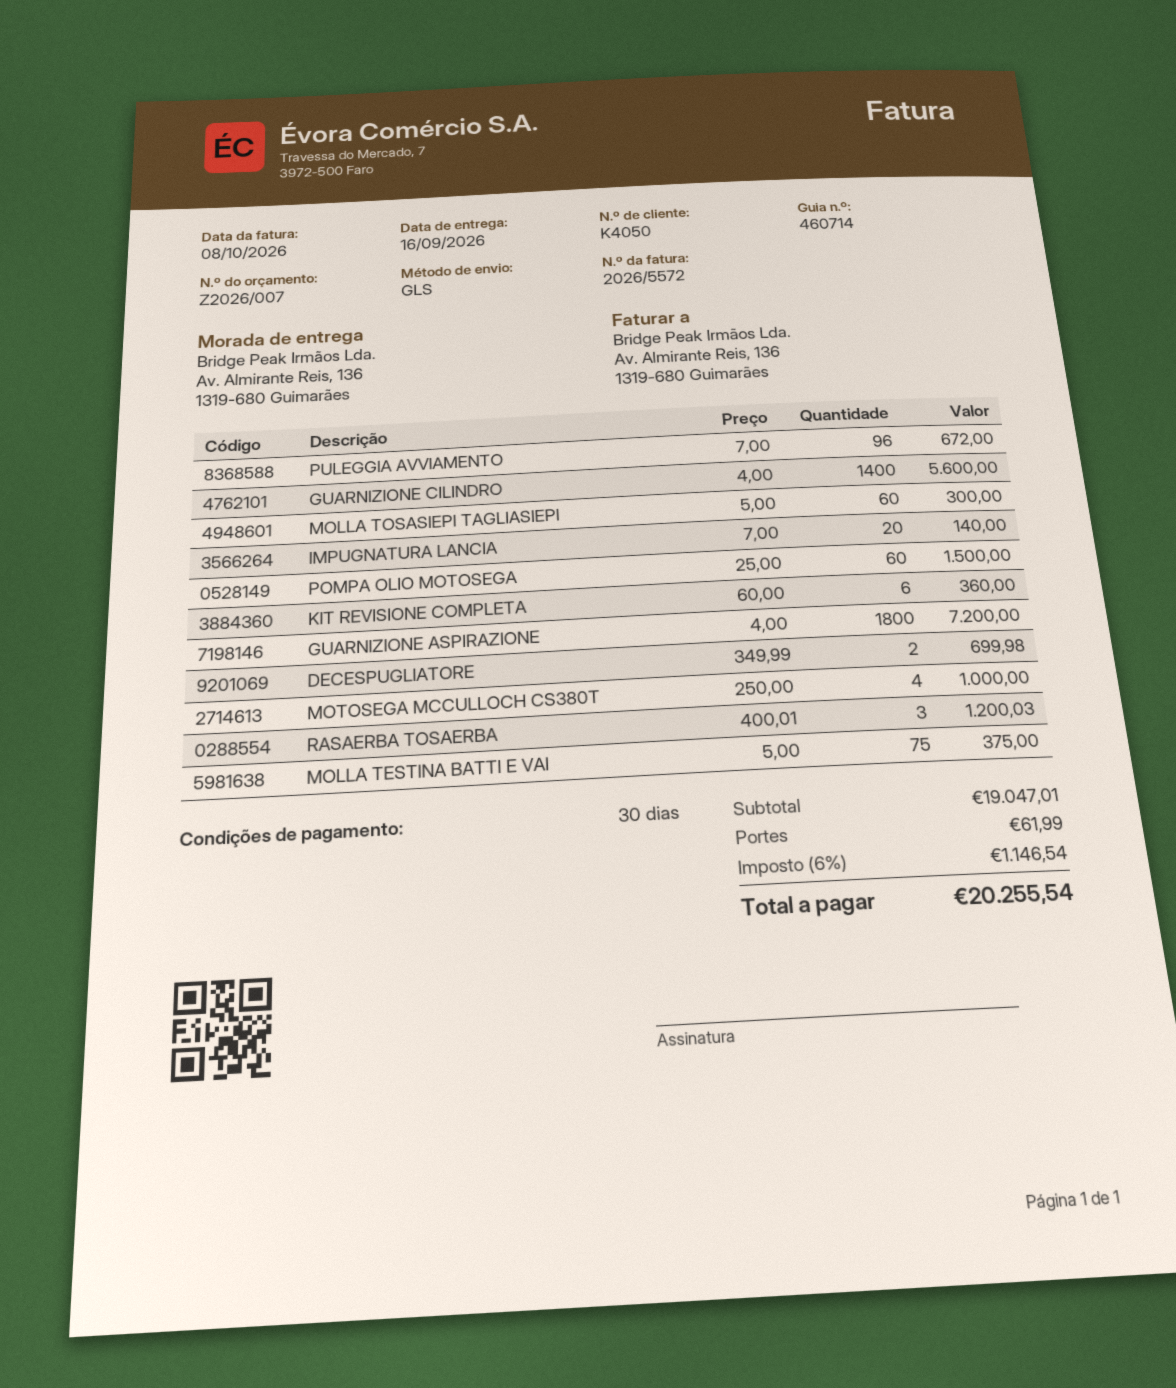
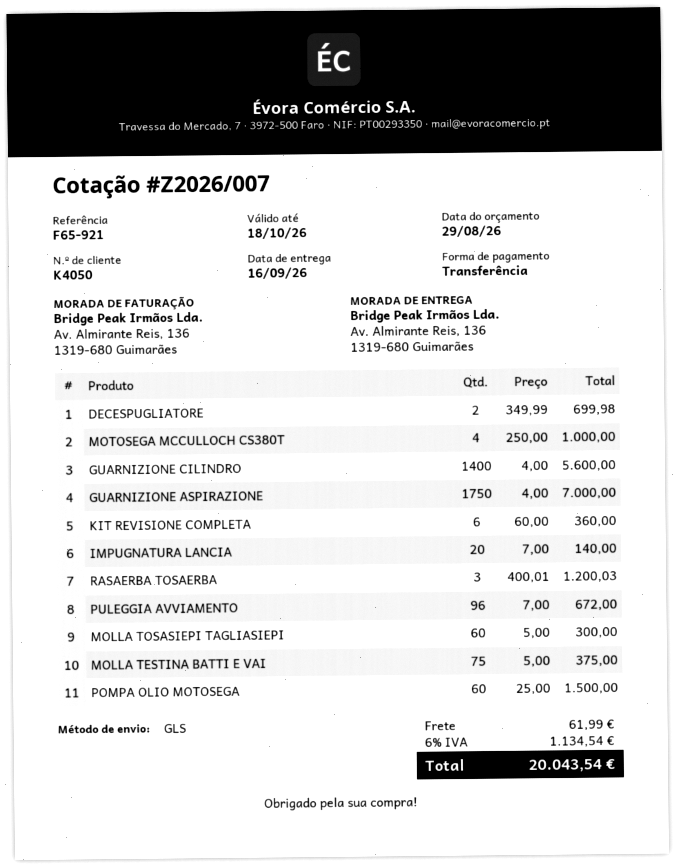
GUARNIZIONE ASPIRAZIONE: 1800 x 4.00 = 7200.00 -> 1750 x 4.00 = 7000.00
tax: 6% = 1146.54 -> 6% = 1134.54
total: 20255.54 -> 20043.54

